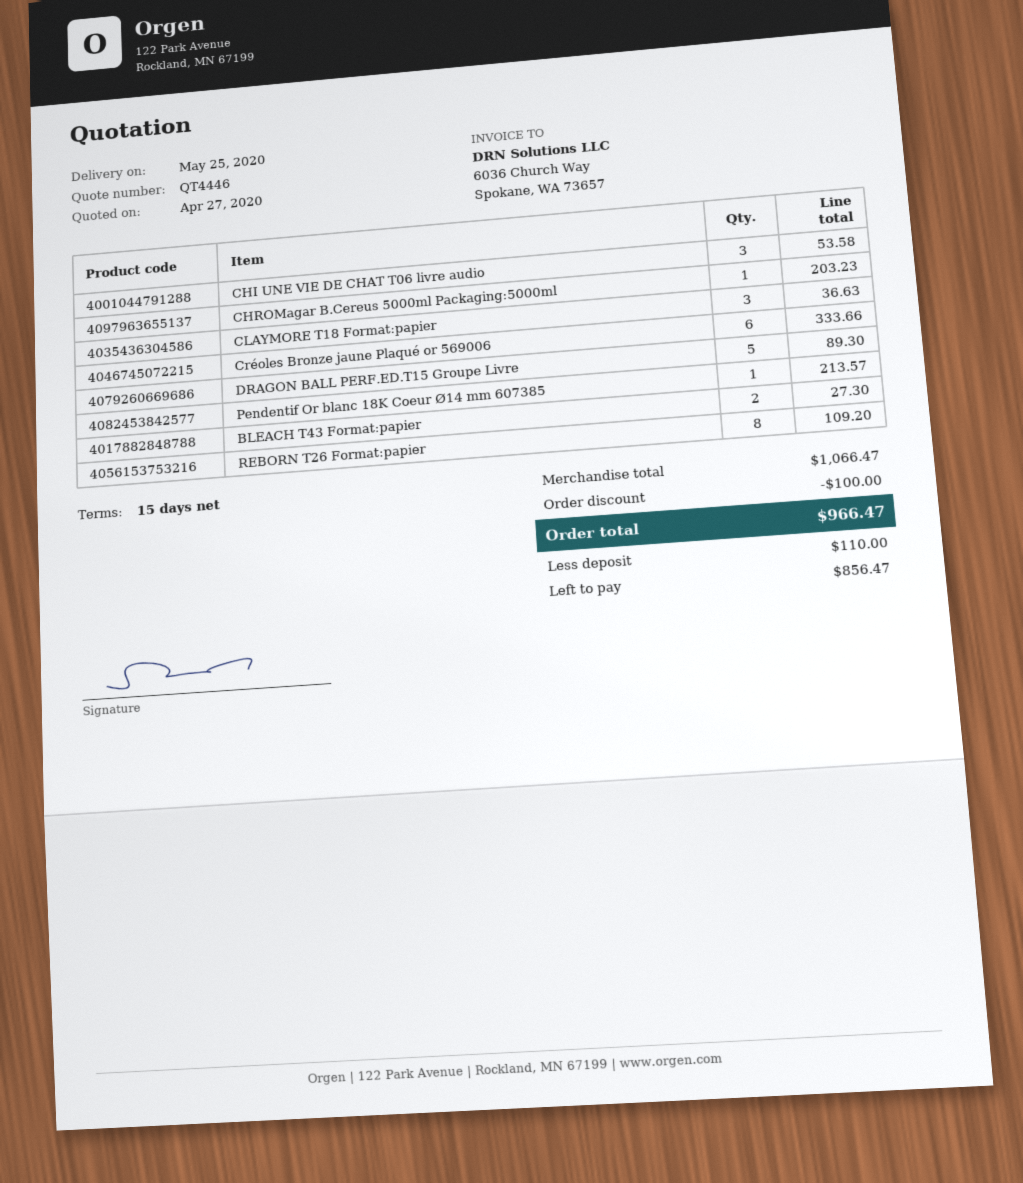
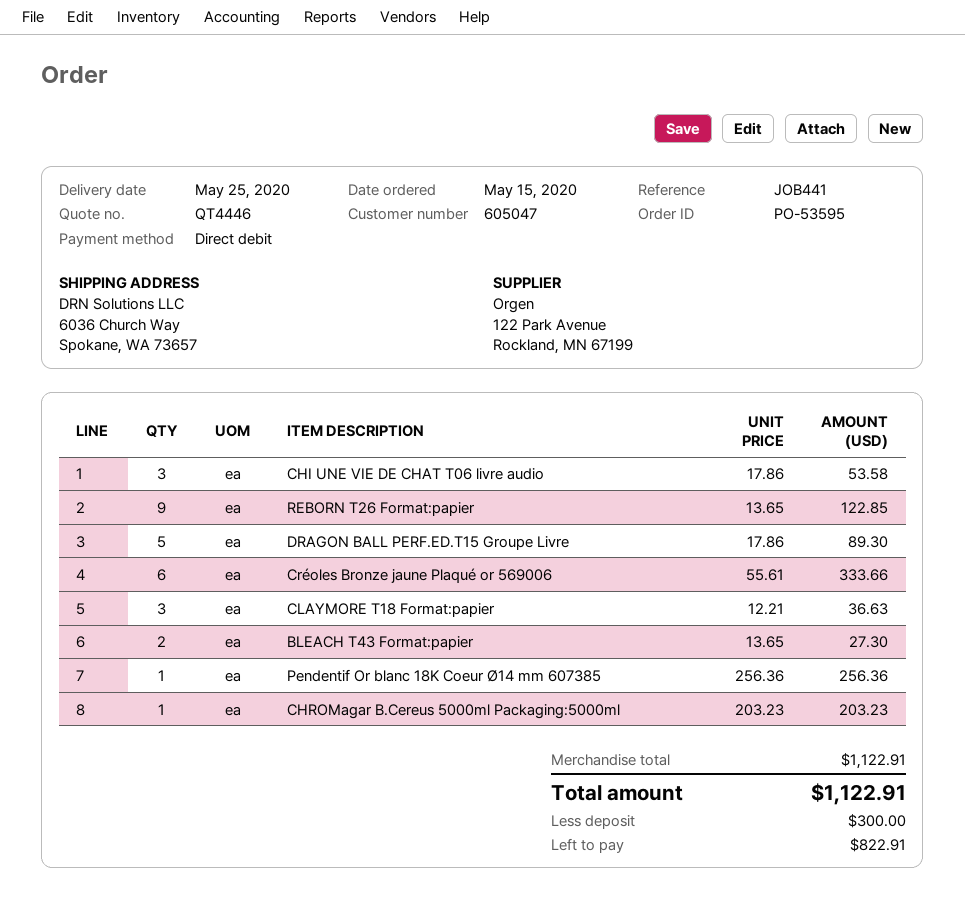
Pendentif Or blanc 18K Coeur Ø14 mm 607385: 1 for 213.57 -> 1 for 256.36
REBORN T26 Format:papier: 8 for 109.20 -> 9 for 122.85
subtotal: 1066.47 -> 1122.91
discount: 100.00 -> none
total: 966.47 -> 1122.91
deposit: 110.00 -> 300.00
balance: 856.47 -> 822.91

